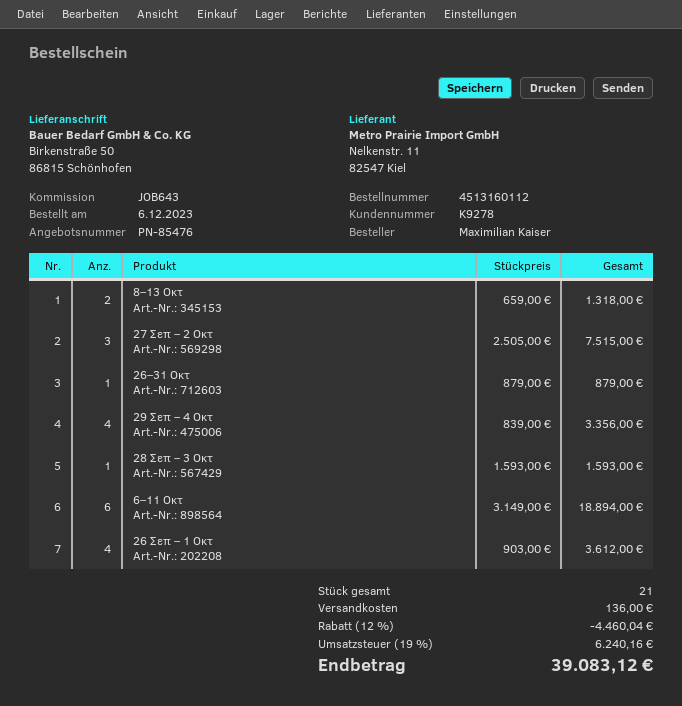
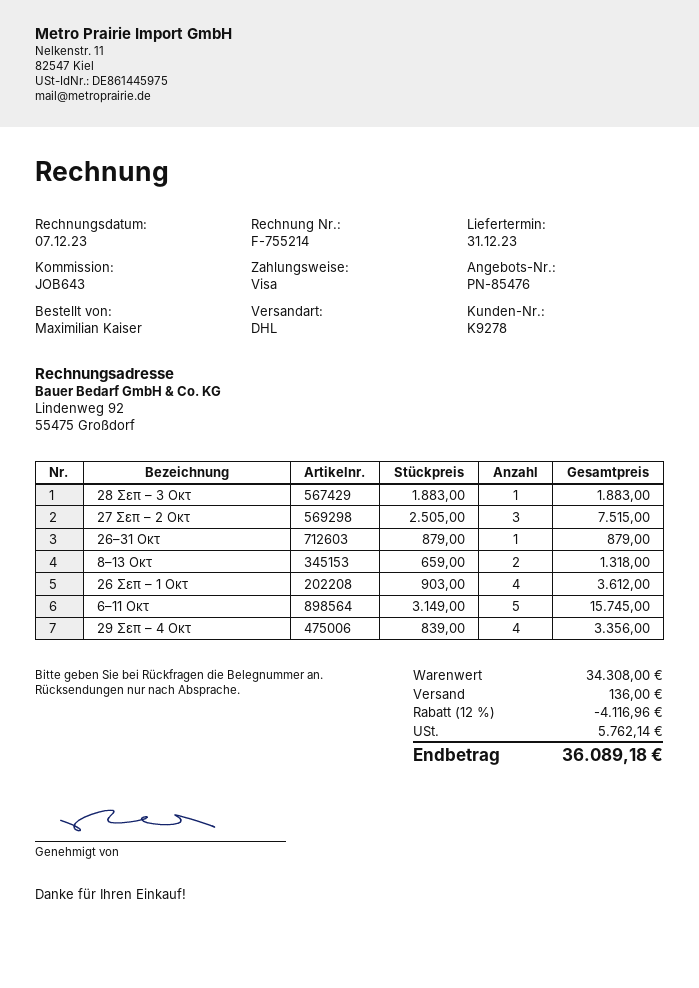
28 Σεπ – 3 Οκτ: 1 x 1593.00 = 1593.00 -> 1 x 1883.00 = 1883.00
6–11 Οκτ: 6 x 3149.00 = 18894.00 -> 5 x 3149.00 = 15745.00
discount: 12% = 4460.04 -> 12% = 4116.96
tax: 6240.16 -> 5762.14
total: 39083.12 -> 36089.18

